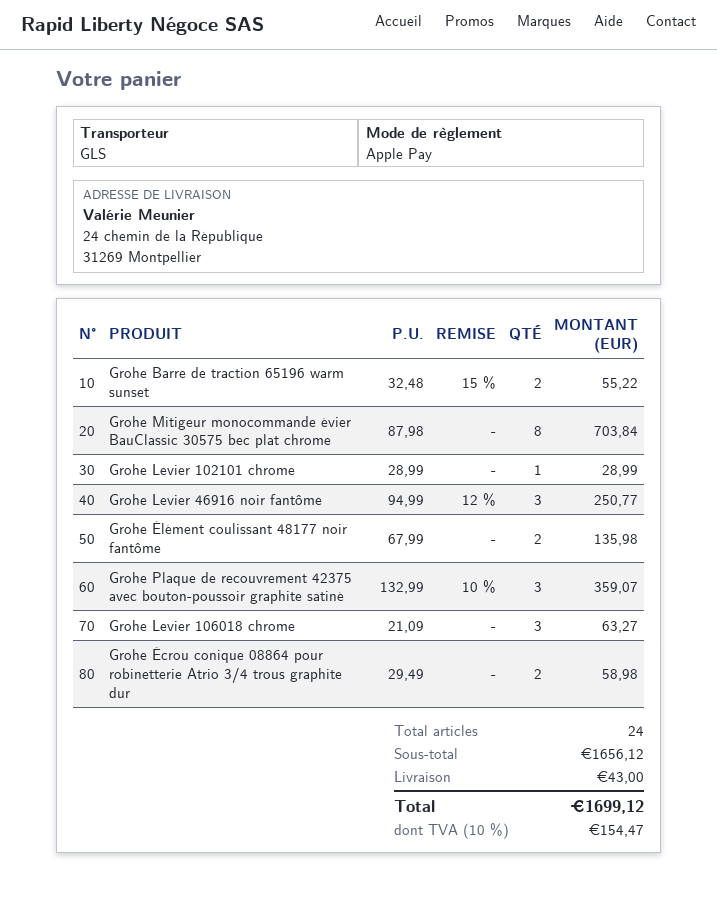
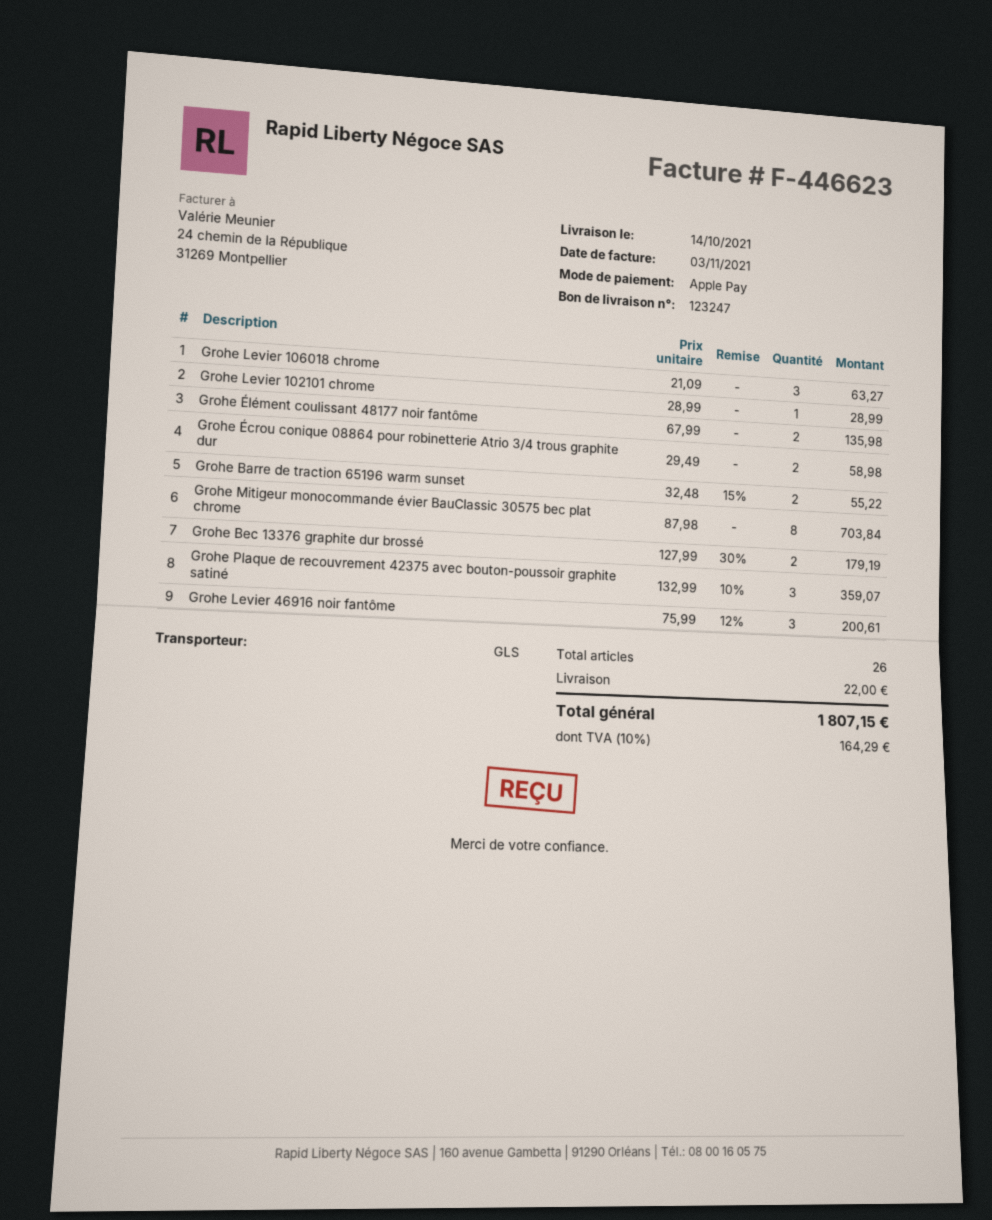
Grohe Levier 46916 noir fantôme: 3 x 94.99 - 12% = 250.77 -> 3 x 75.99 - 12% = 200.61
Grohe Bec 13376 graphite dur brossé: none -> 2 x 127.99 - 30% = 179.19
total quantity: 24 -> 26
shipping: 43.00 -> 22.00
tax: 10% = 154.47 -> 10% = 164.29
total: 1699.12 -> 1807.15

